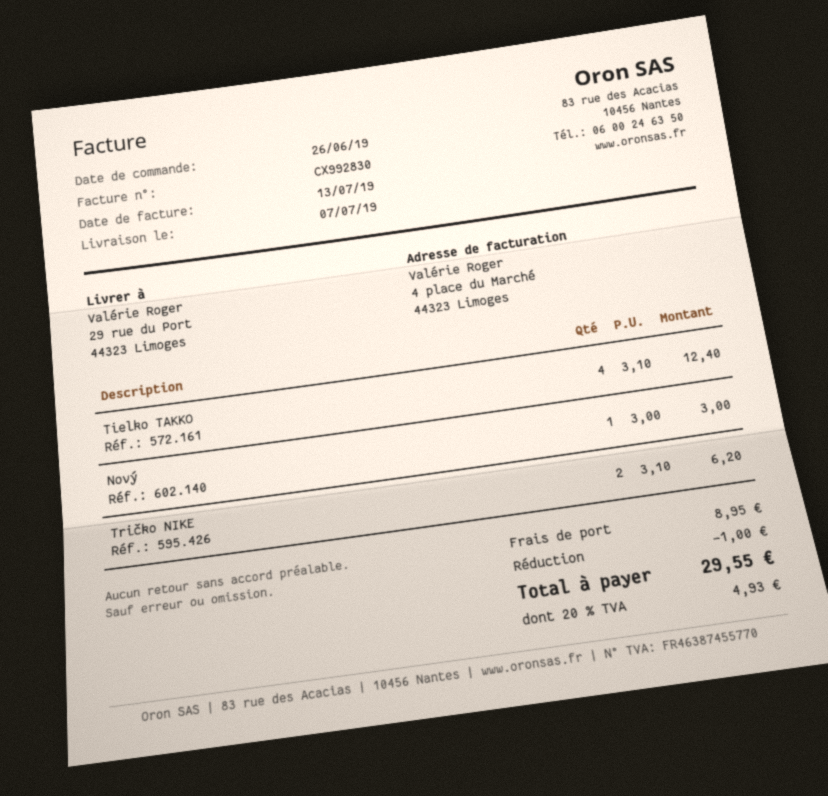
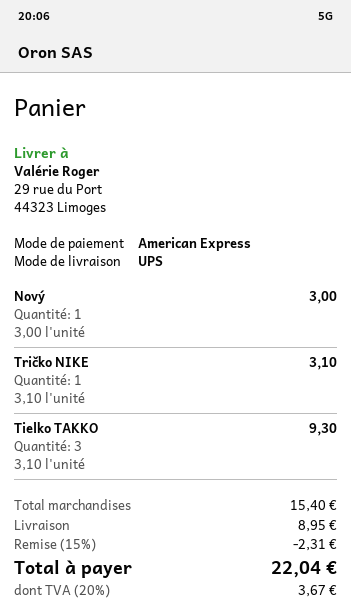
Tielko TAKKO: 4 x 3.10 = 12.40 -> 3 x 3.10 = 9.30
Tričko NIKE: 2 x 3.10 = 6.20 -> 1 x 3.10 = 3.10
discount: 1.00 -> 2.31
tax: 20% = 4.93 -> 20% = 3.67
total: 29.55 -> 22.04

